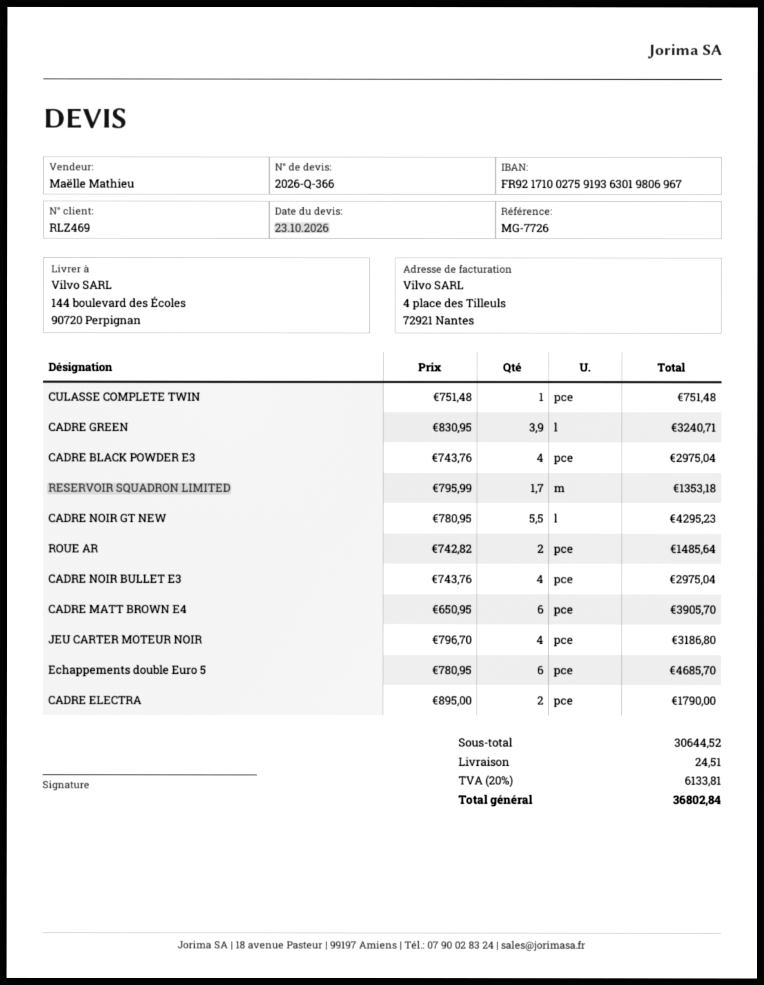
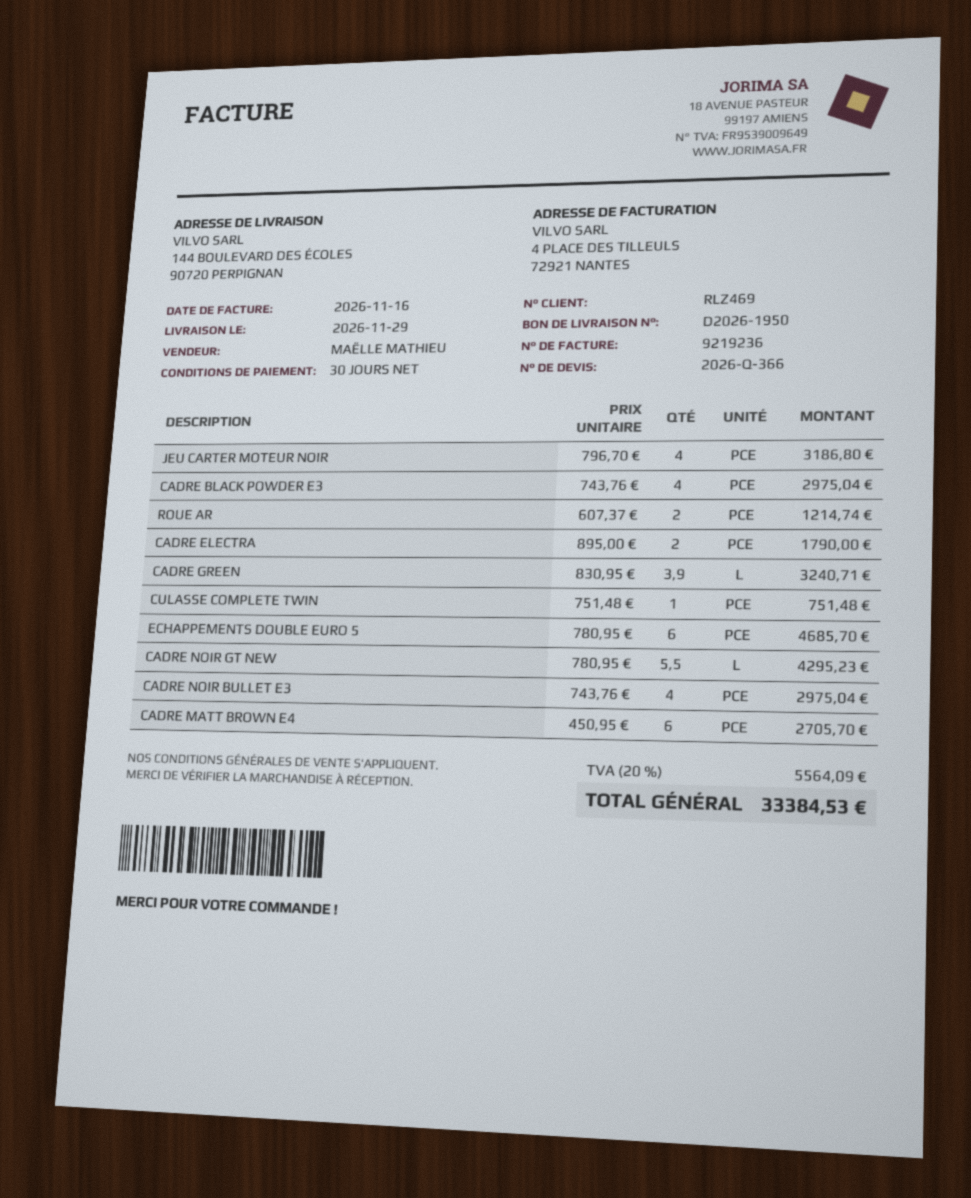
RESERVOIR SQUADRON LIMITED: 1.7 x 795.99 = 1353.18 -> none
ROUE AR: 2 x 742.82 = 1485.64 -> 2 x 607.37 = 1214.74
CADRE MATT BROWN E4: 6 x 650.95 = 3905.70 -> 6 x 450.95 = 2705.70
shipping: 24.51 -> none
tax: 20% = 6133.81 -> 20% = 5564.09
total: 36802.84 -> 33384.53

